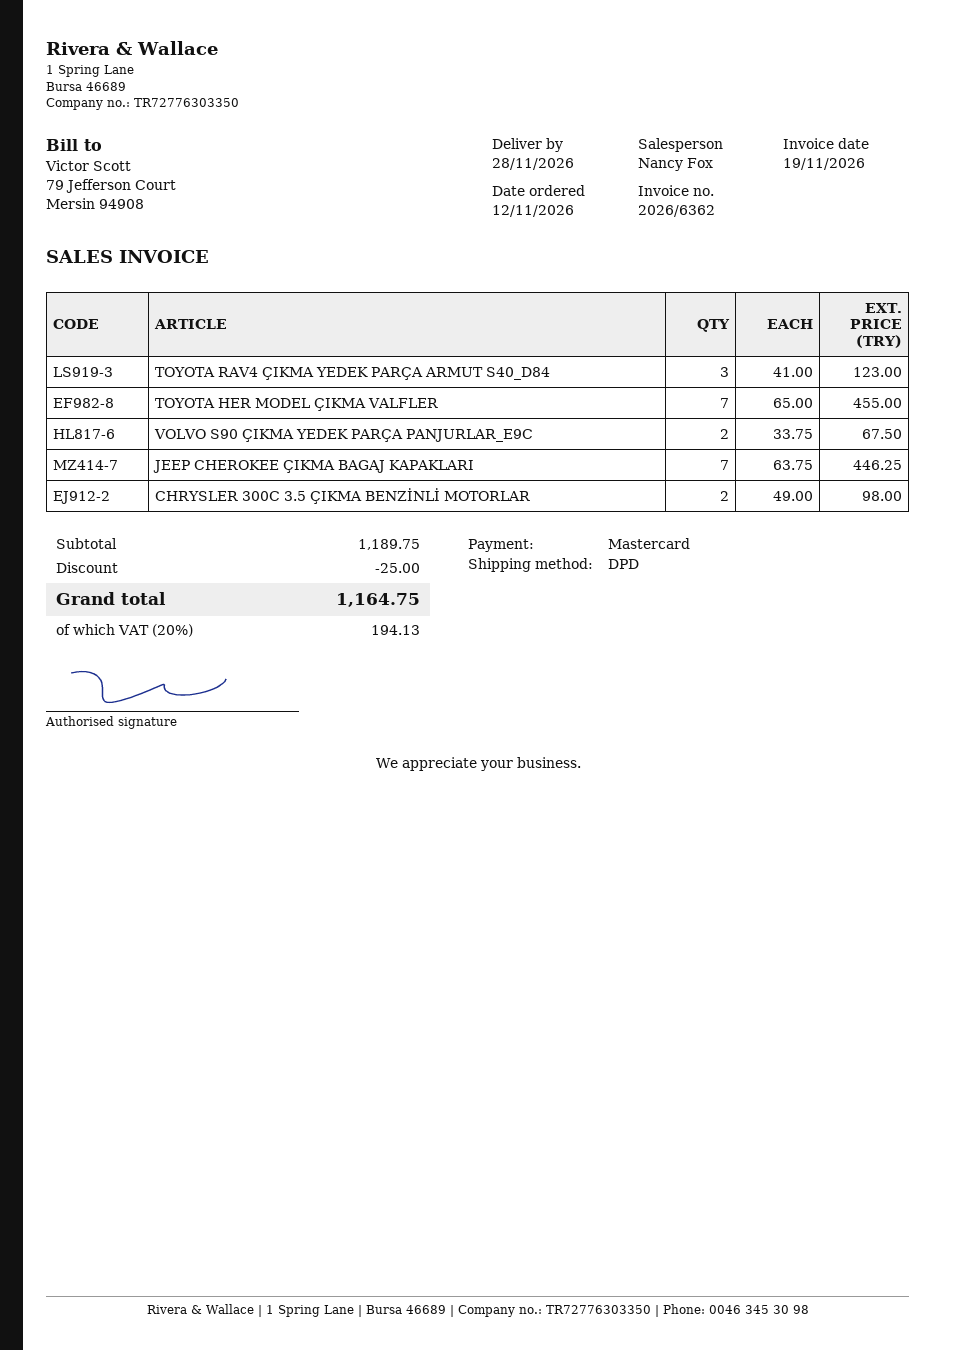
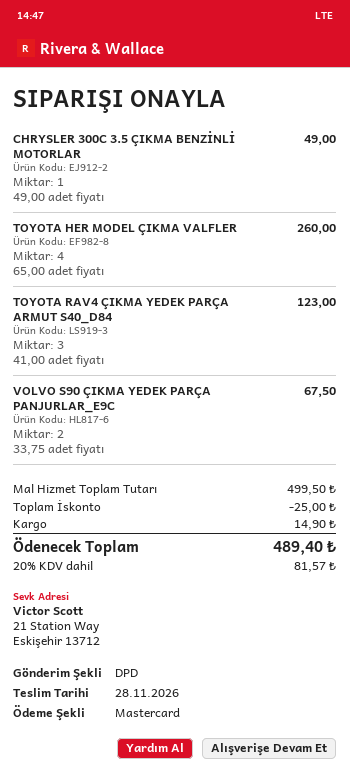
TOYOTA HER MODEL ÇIKMA VALFLER: 7 x 65.00 = 455.00 -> 4 x 65.00 = 260.00
JEEP CHEROKEE ÇIKMA BAGAJ KAPAKLARI: 7 x 63.75 = 446.25 -> none
CHRYSLER 300C 3.5 ÇIKMA BENZİNLİ MOTORLAR: 2 x 49.00 = 98.00 -> 1 x 49.00 = 49.00
subtotal: 1189.75 -> 499.50
shipping: none -> 14.90
tax: 20% = 194.13 -> 20% = 81.57
total: 1164.75 -> 489.40

